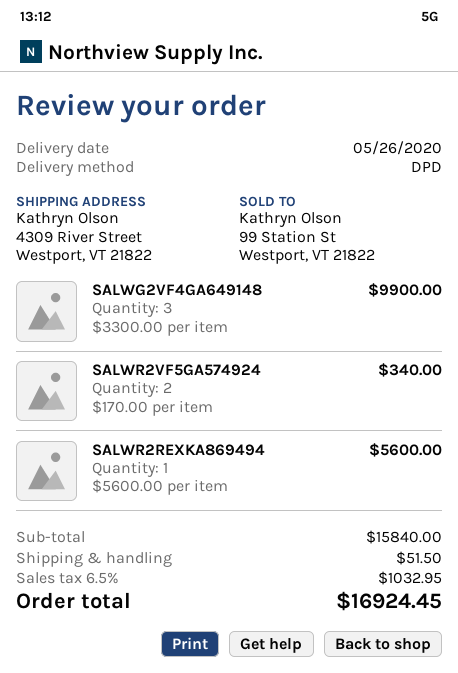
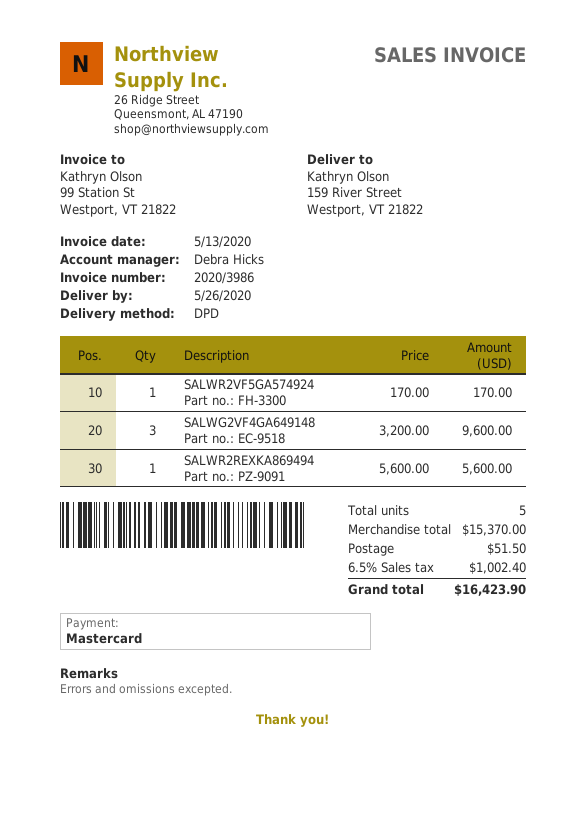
ship to: 4309 River Street, Westport, VT 21822 -> 159 River Street, Westport, VT 21822
SALWG2VF4GA649148: 3 x 3300.00 = 9900.00 -> 3 x 3200.00 = 9600.00
SALWR2VF5GA574924: 2 x 170.00 = 340.00 -> 1 x 170.00 = 170.00
subtotal: 15840.00 -> 15370.00
tax: 6.5% = 1032.95 -> 6.5% = 1002.40
total: 16924.45 -> 16423.90

